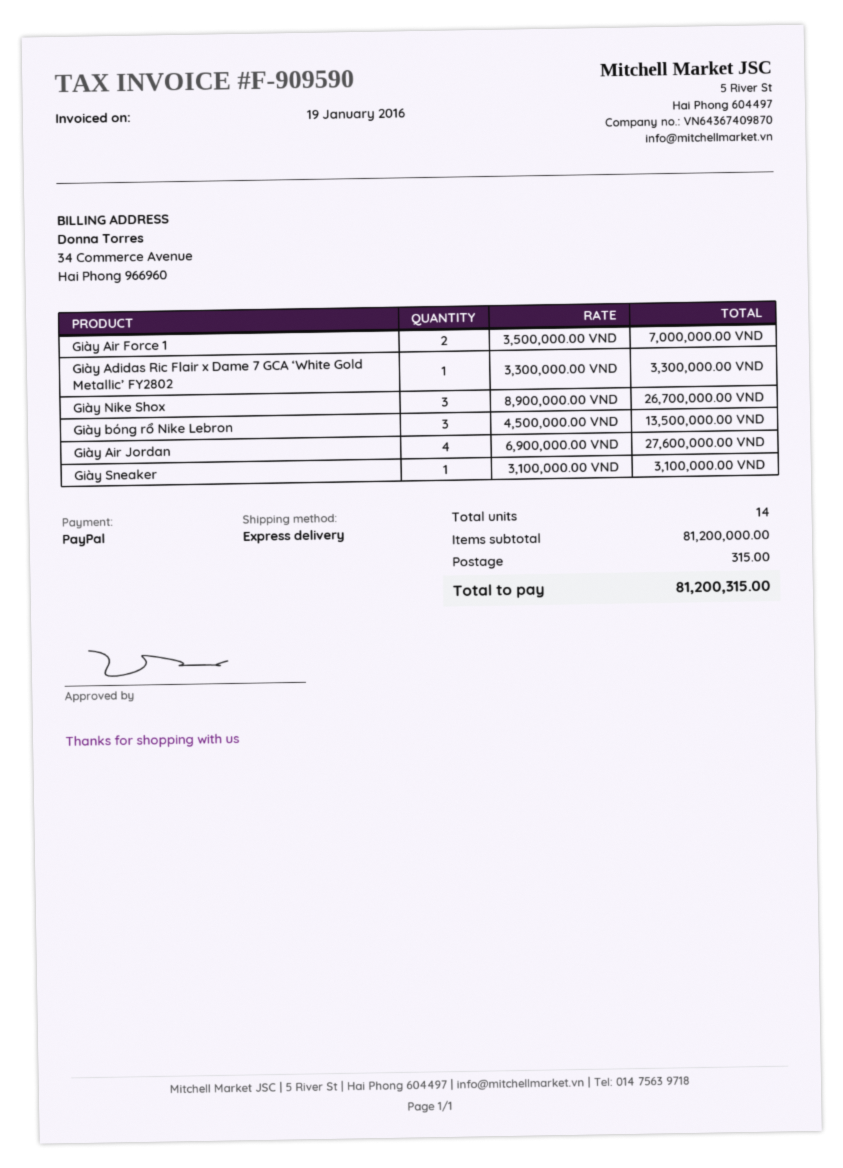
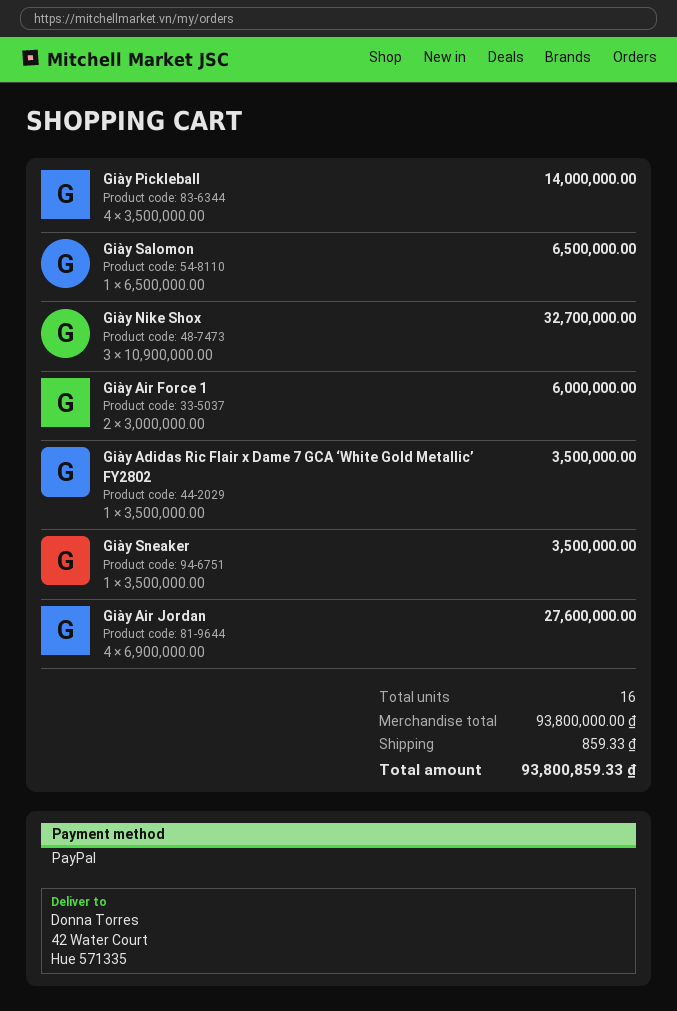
Giày Air Force 1: 2 x 3500000.00 = 7000000.00 -> 2 x 3000000.00 = 6000000.00
Giày Adidas Ric Flair x Dame 7 GCA ‘White Gold Metallic’ FY2802: 1 x 3300000.00 = 3300000.00 -> 1 x 3500000.00 = 3500000.00
Giày Nike Shox: 3 x 8900000.00 = 26700000.00 -> 3 x 10900000.00 = 32700000.00
Giày bóng rổ Nike Lebron: 3 x 4500000.00 = 13500000.00 -> none
Giày Sneaker: 1 x 3100000.00 = 3100000.00 -> 1 x 3500000.00 = 3500000.00
Giày Pickleball: none -> 4 x 3500000.00 = 14000000.00
Giày Salomon: none -> 1 x 6500000.00 = 6500000.00
total quantity: 14 -> 16
subtotal: 81200000.00 -> 93800000.00
shipping: 315.00 -> 859.33
total: 81200315.00 -> 93800859.33

